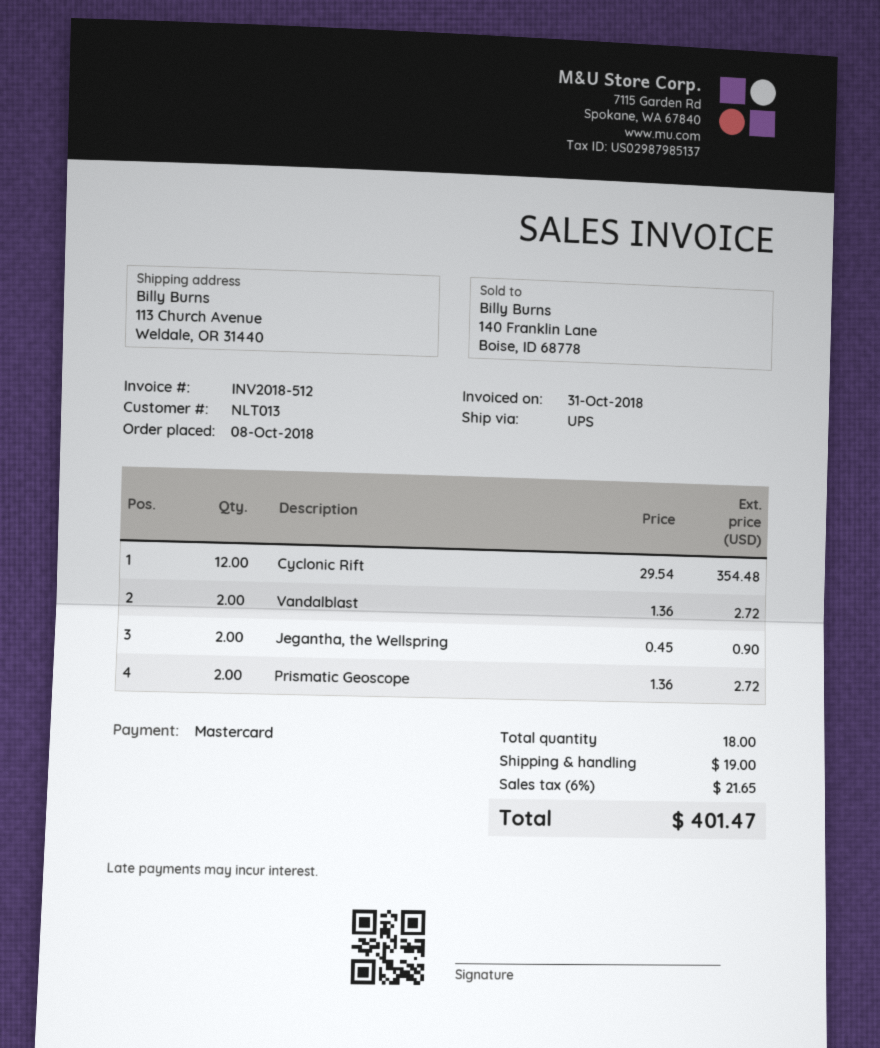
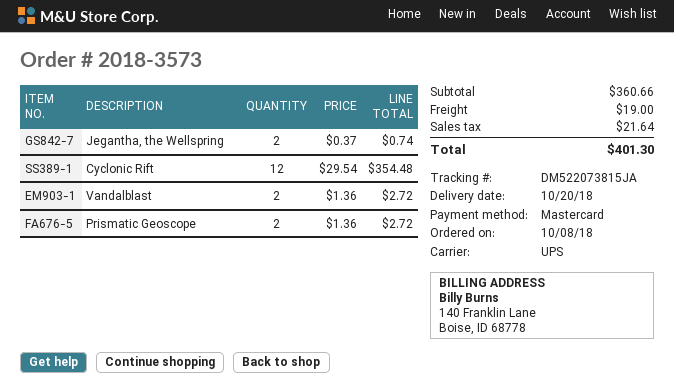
Jegantha, the Wellspring: 2 x 0.45 = 0.90 -> 2 x 0.37 = 0.74
tax: 21.65 -> 21.64
total: 401.47 -> 401.30

